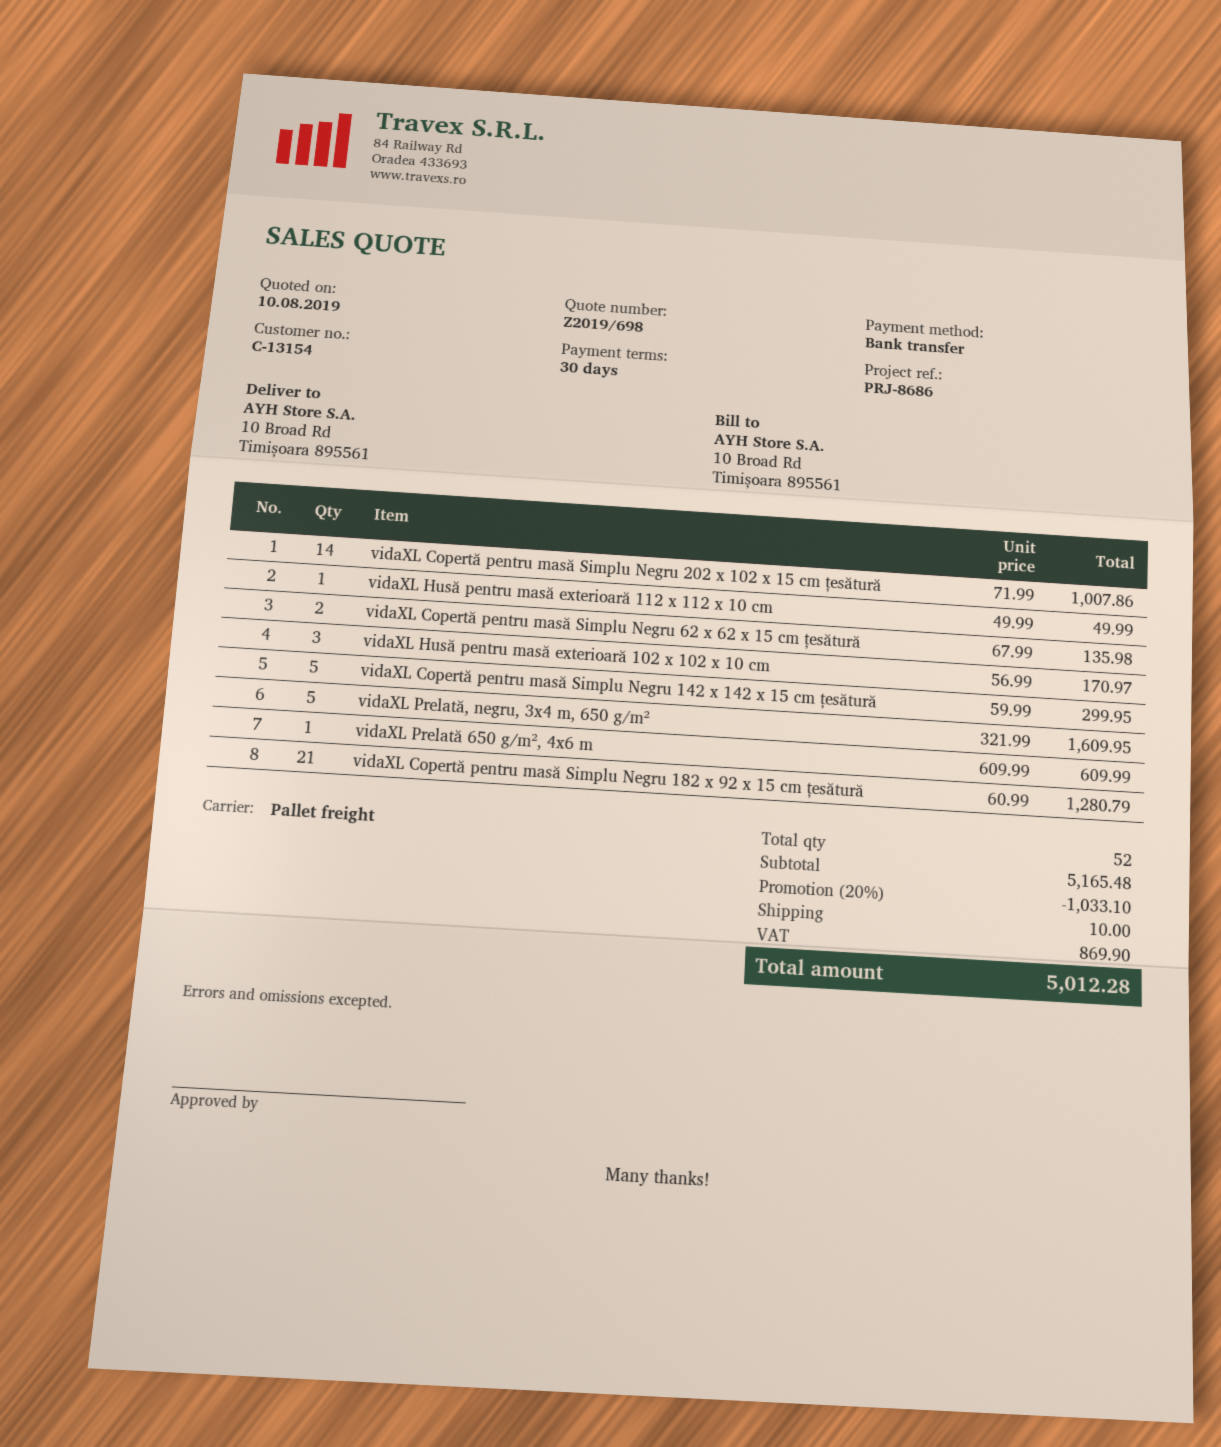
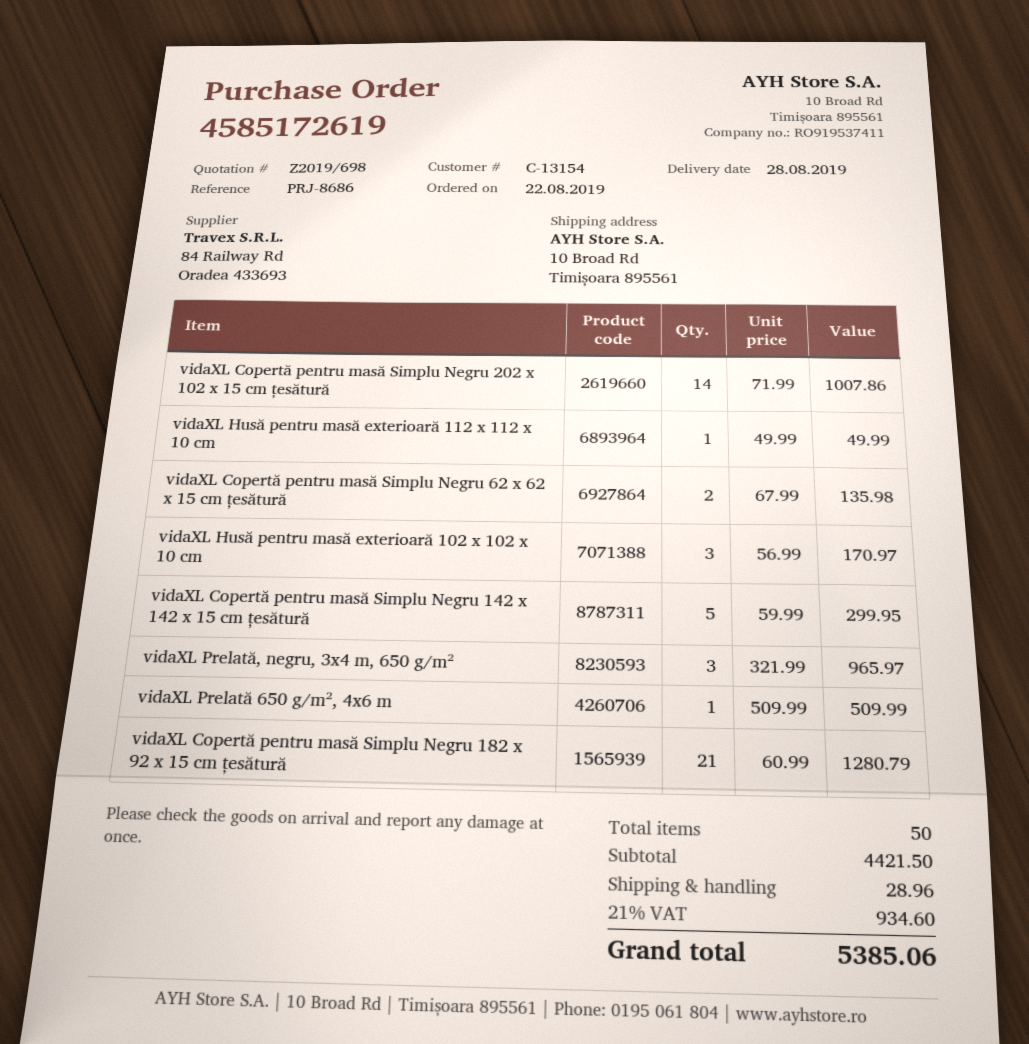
vidaXL Prelată, negru, 3x4 m, 650 g/m²: 5 x 321.99 = 1609.95 -> 3 x 321.99 = 965.97
vidaXL Prelată 650 g/m², 4x6 m: 1 x 609.99 = 609.99 -> 1 x 509.99 = 509.99
total quantity: 52 -> 50
subtotal: 5165.48 -> 4421.50
discount: 20% = 1033.10 -> none
shipping: 10.00 -> 28.96
tax: 869.90 -> 934.60
total: 5012.28 -> 5385.06

